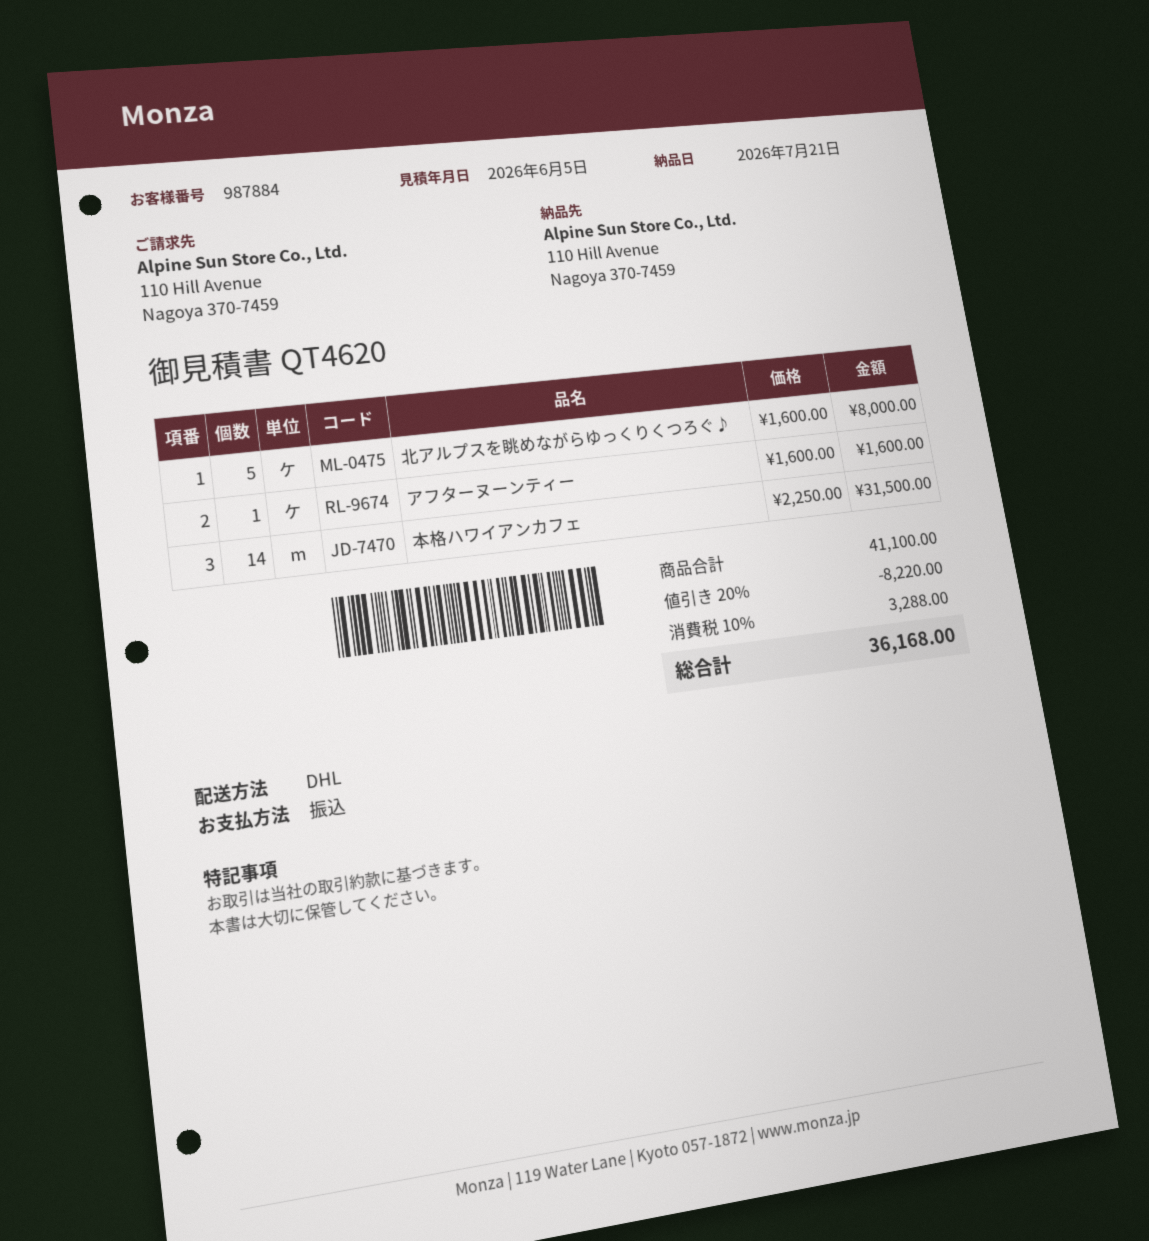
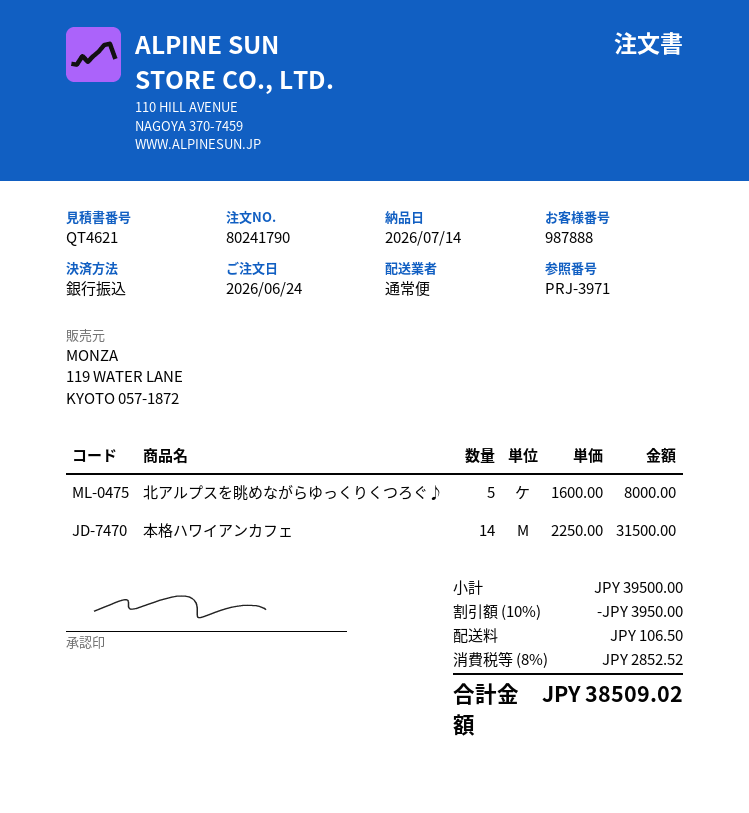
quote number: QT4620 -> QT4621
delivery date: 2026-07-21 -> 2026-07-14
customer number: 987884 -> 987888
shipping method: DHL -> standard
アフターヌーンティー: 1 x 1600.00 = 1600.00 -> none
subtotal: 41100.00 -> 39500.00
discount: 20% = 8220.00 -> 10% = 3950.00
shipping: none -> 106.50
tax: 10% = 3288.00 -> 8% = 2852.52
total: 36168.00 -> 38509.02

